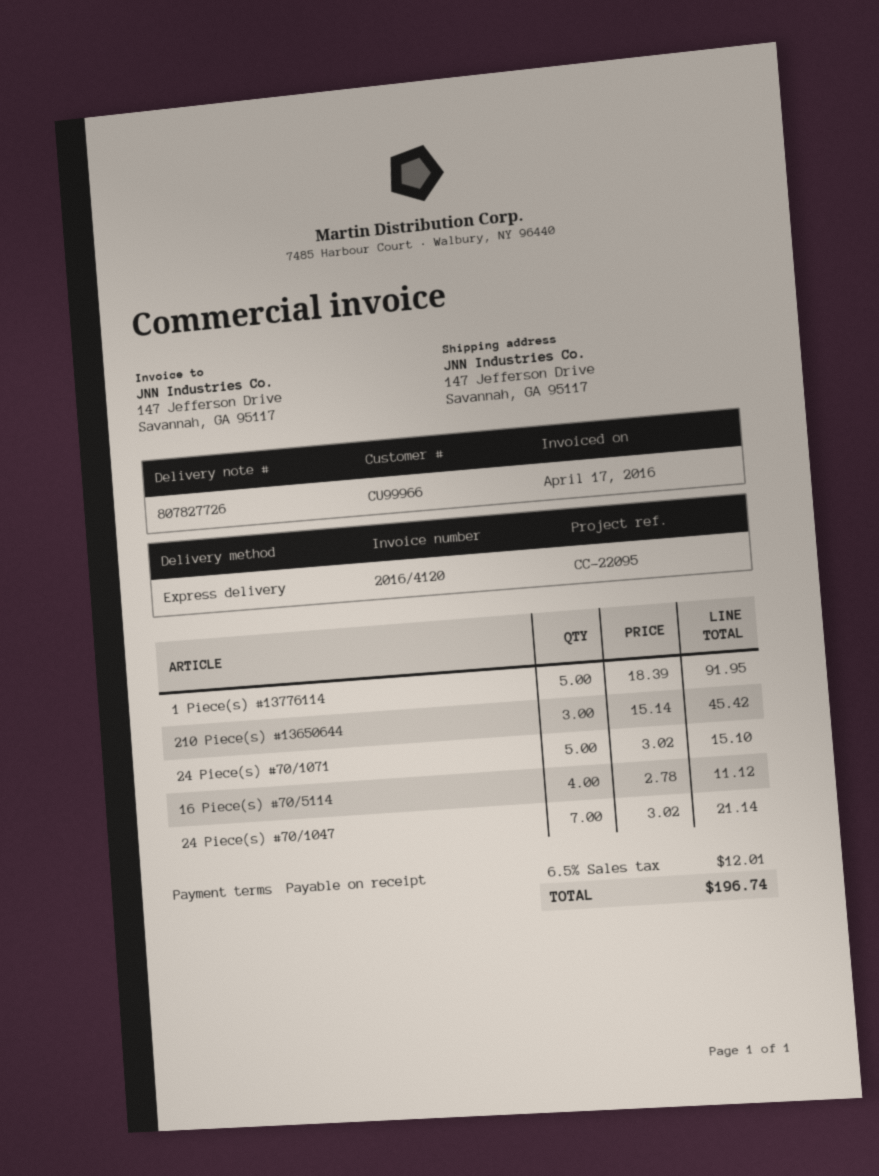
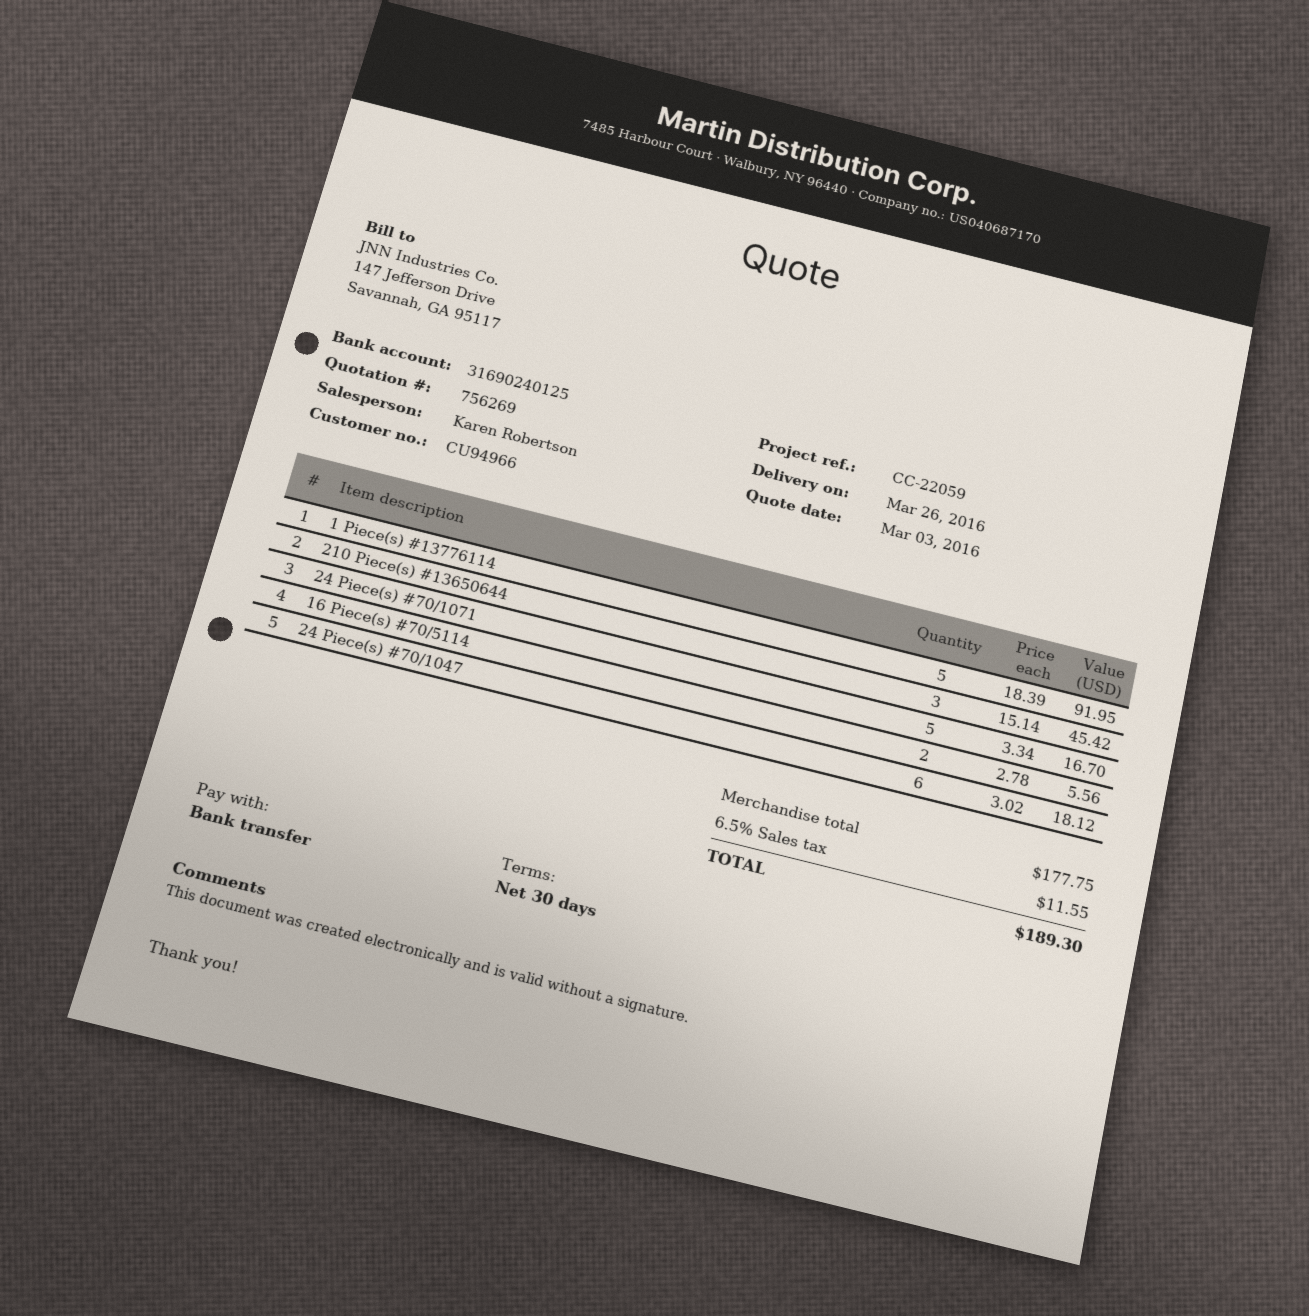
payment terms: on receipt -> 30 days
customer number: CU99966 -> CU94966
reference: CC-22095 -> CC-22059
24 Piece(s) #70/1071: 5 x 3.02 = 15.10 -> 5 x 3.34 = 16.70
16 Piece(s) #70/5114: 4 x 2.78 = 11.12 -> 2 x 2.78 = 5.56
24 Piece(s) #70/1047: 7 x 3.02 = 21.14 -> 6 x 3.02 = 18.12
tax: 6.5% = 12.01 -> 6.5% = 11.55
total: 196.74 -> 189.30

